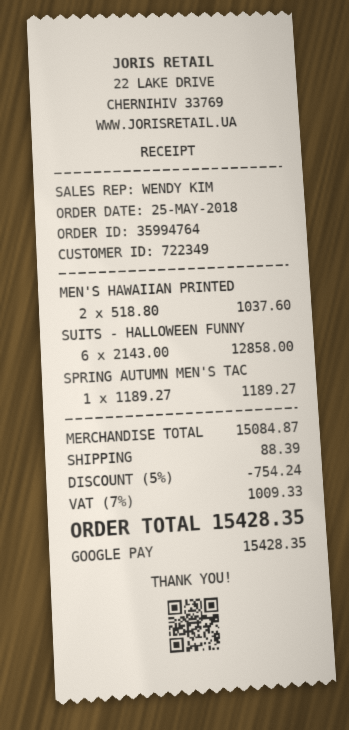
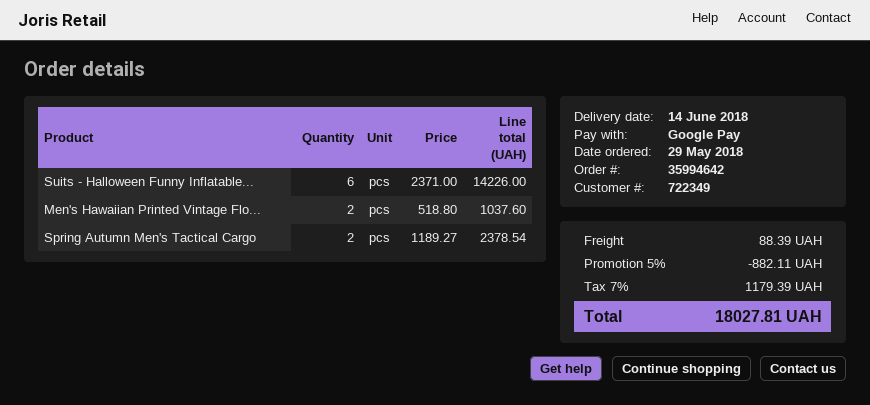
order number: 35994764 -> 35994642
order date: 2018-05-25 -> 2018-05-29
SUITS - HALLOWEEN FUNNY: 6 x 2143.00 = 12858.00 -> 6 x 2371.00 = 14226.00
SPRING AUTUMN MEN'S TAC: 1 x 1189.27 = 1189.27 -> 2 x 1189.27 = 2378.54
discount: 5% = 754.24 -> 5% = 882.11
tax: 7% = 1009.33 -> 7% = 1179.39
total: 15428.35 -> 18027.81

